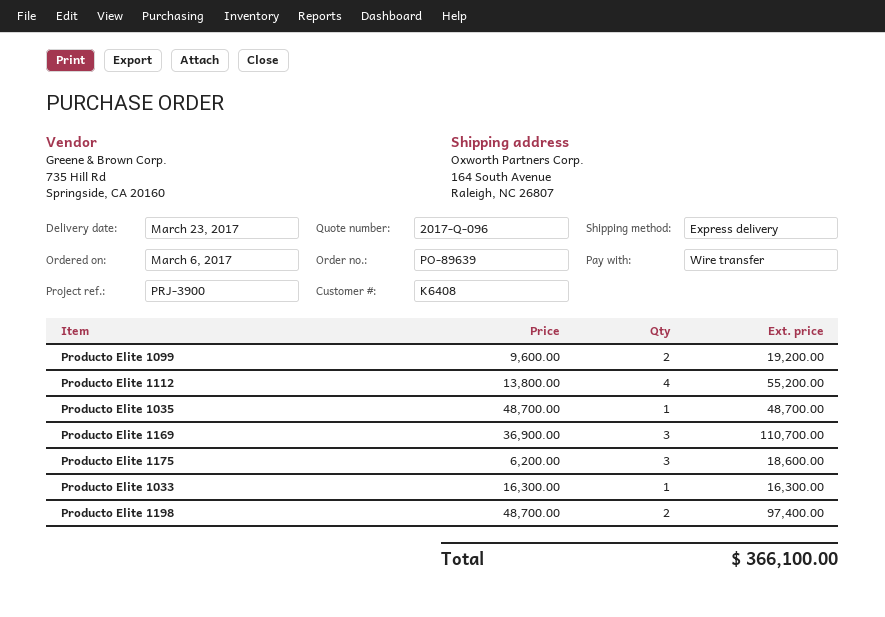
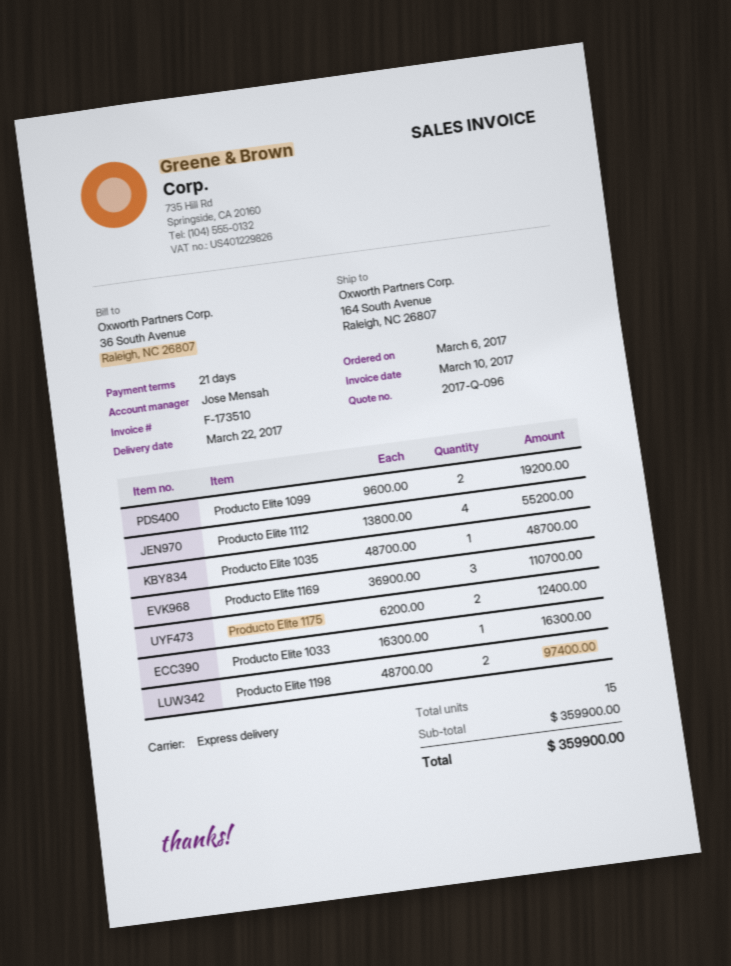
delivery date: 2017-03-23 -> 2017-03-22
Producto Elite 1175: 3 x 6200.00 = 18600.00 -> 2 x 6200.00 = 12400.00
total: 366100.00 -> 359900.00

